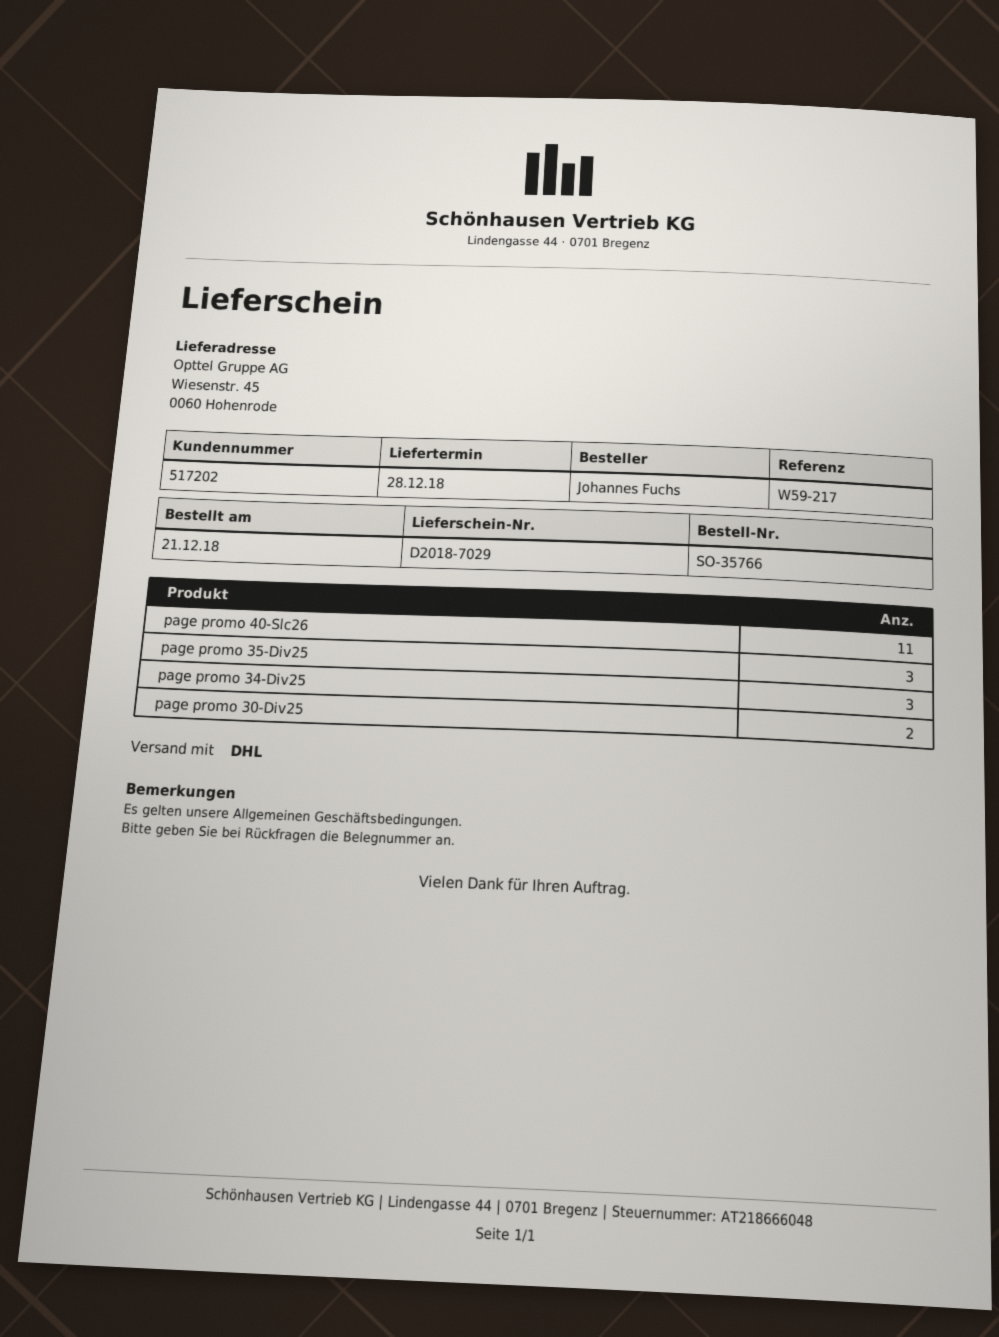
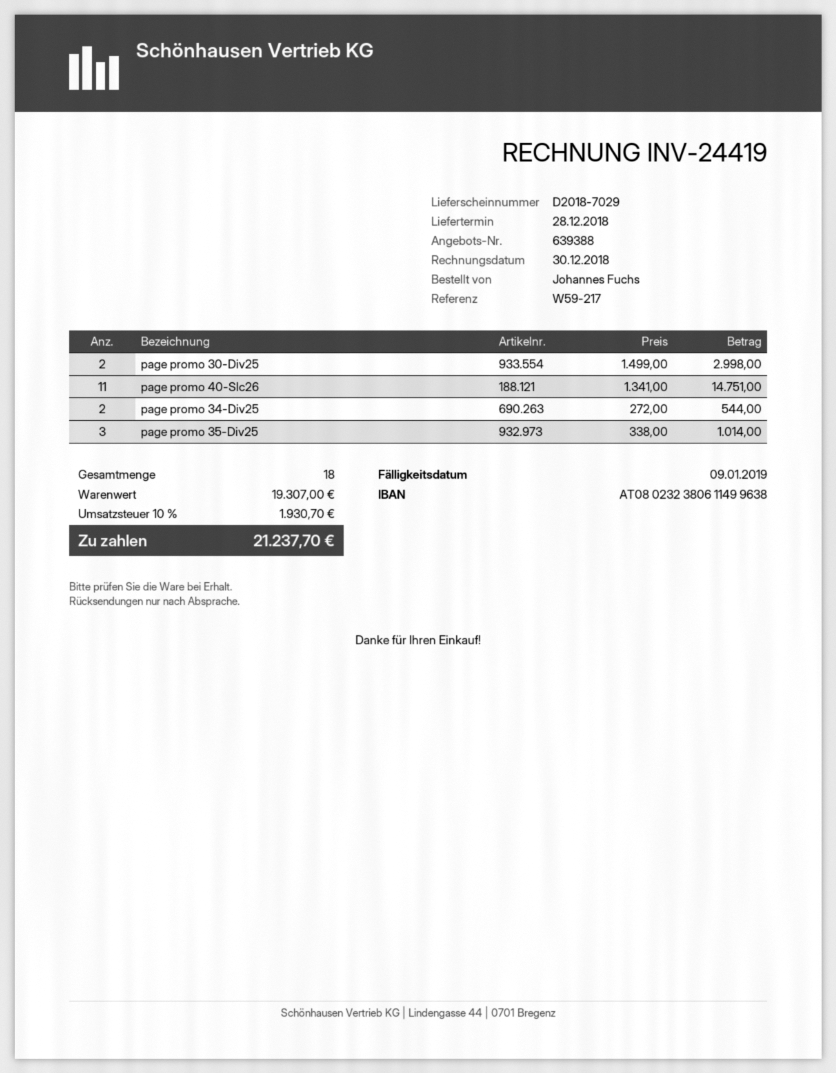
page promo 34-Div25: 3 -> 2

